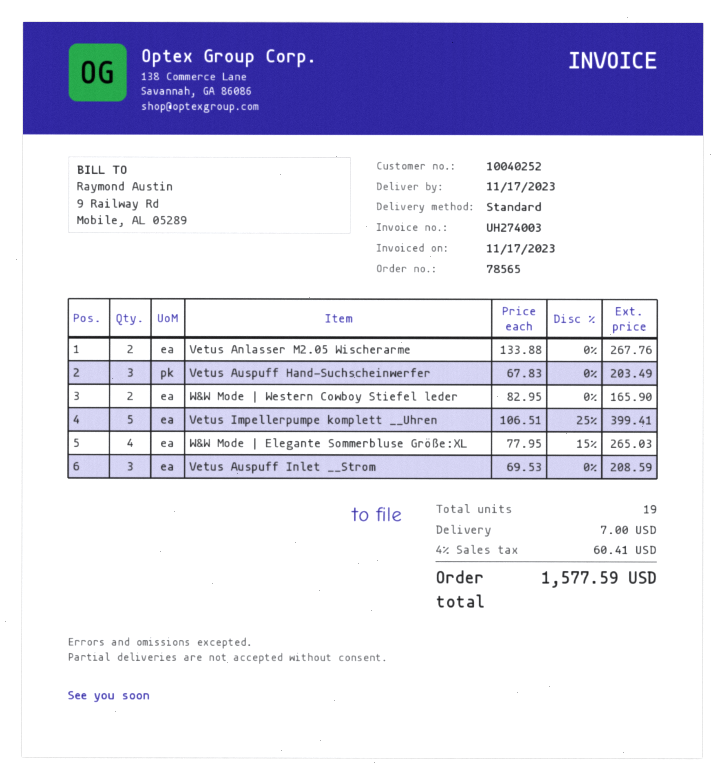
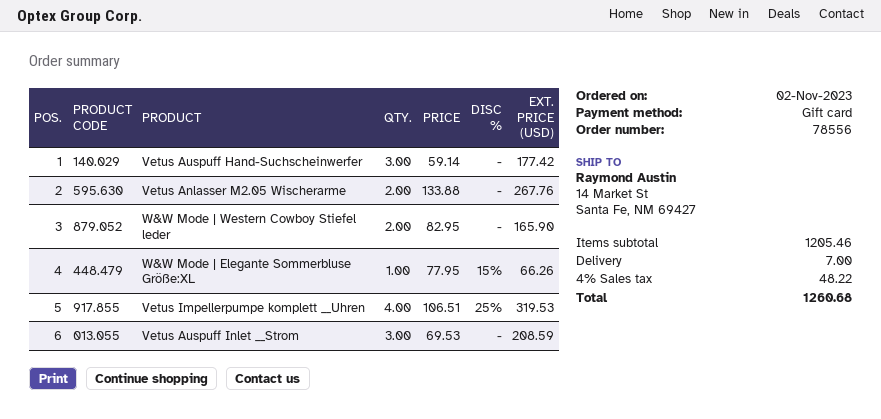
order number: 78565 -> 78556
Vetus Auspuff Hand-Suchscheinwerfer: 3 x 67.83 = 203.49 -> 3 x 59.14 = 177.42
Vetus Impellerpumpe komplett __Uhren: 5 x 106.51 - 25% = 399.41 -> 4 x 106.51 - 25% = 319.53
W&W Mode | Elegante Sommerbluse Größe:XL: 4 x 77.95 - 15% = 265.03 -> 1 x 77.95 - 15% = 66.26
tax: 4% = 60.41 -> 4% = 48.22
total: 1577.59 -> 1260.68

